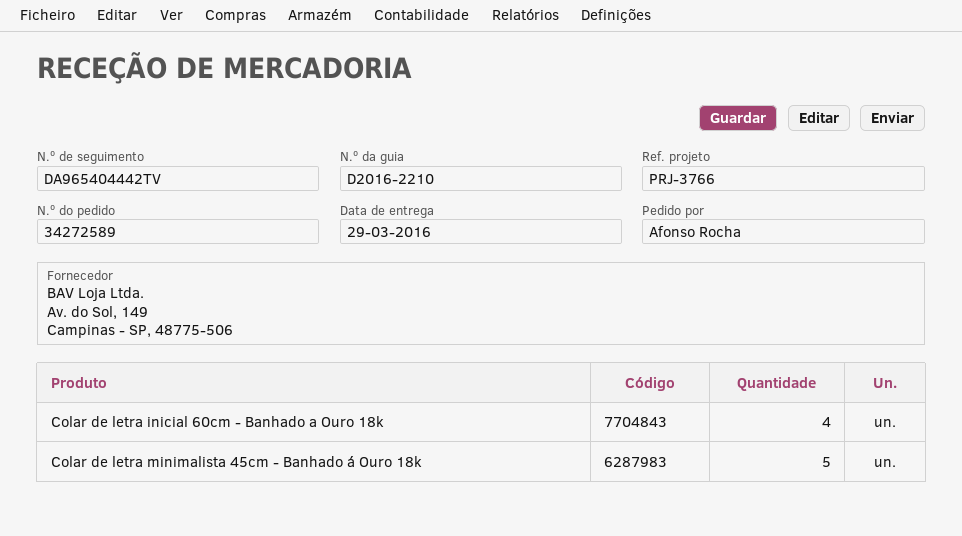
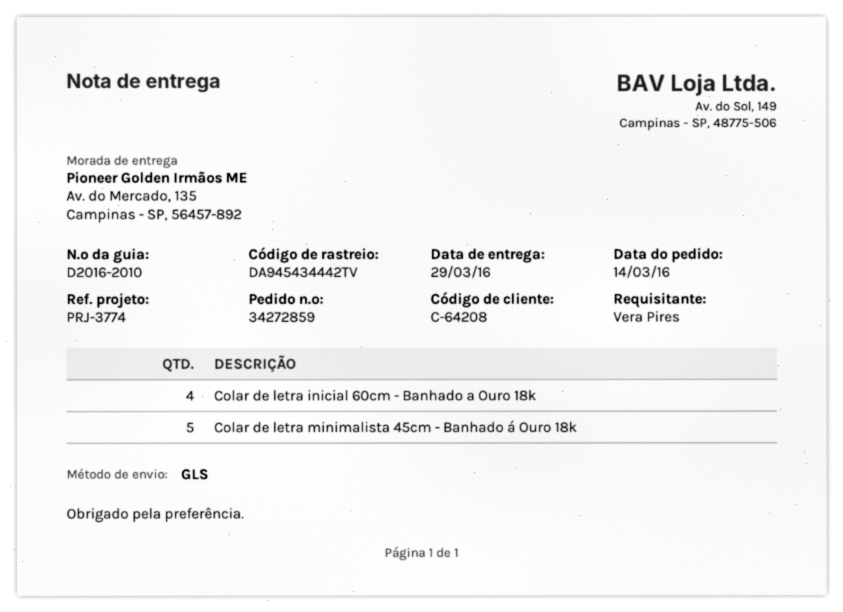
order number: 34272589 -> 34272859
delivery note number: D2016-2210 -> D2016-2010
reference: PRJ-3766 -> PRJ-3774
ordered by: Afonso Rocha -> Vera Pires
tracking number: DA965404442TV -> DA945434442TV

